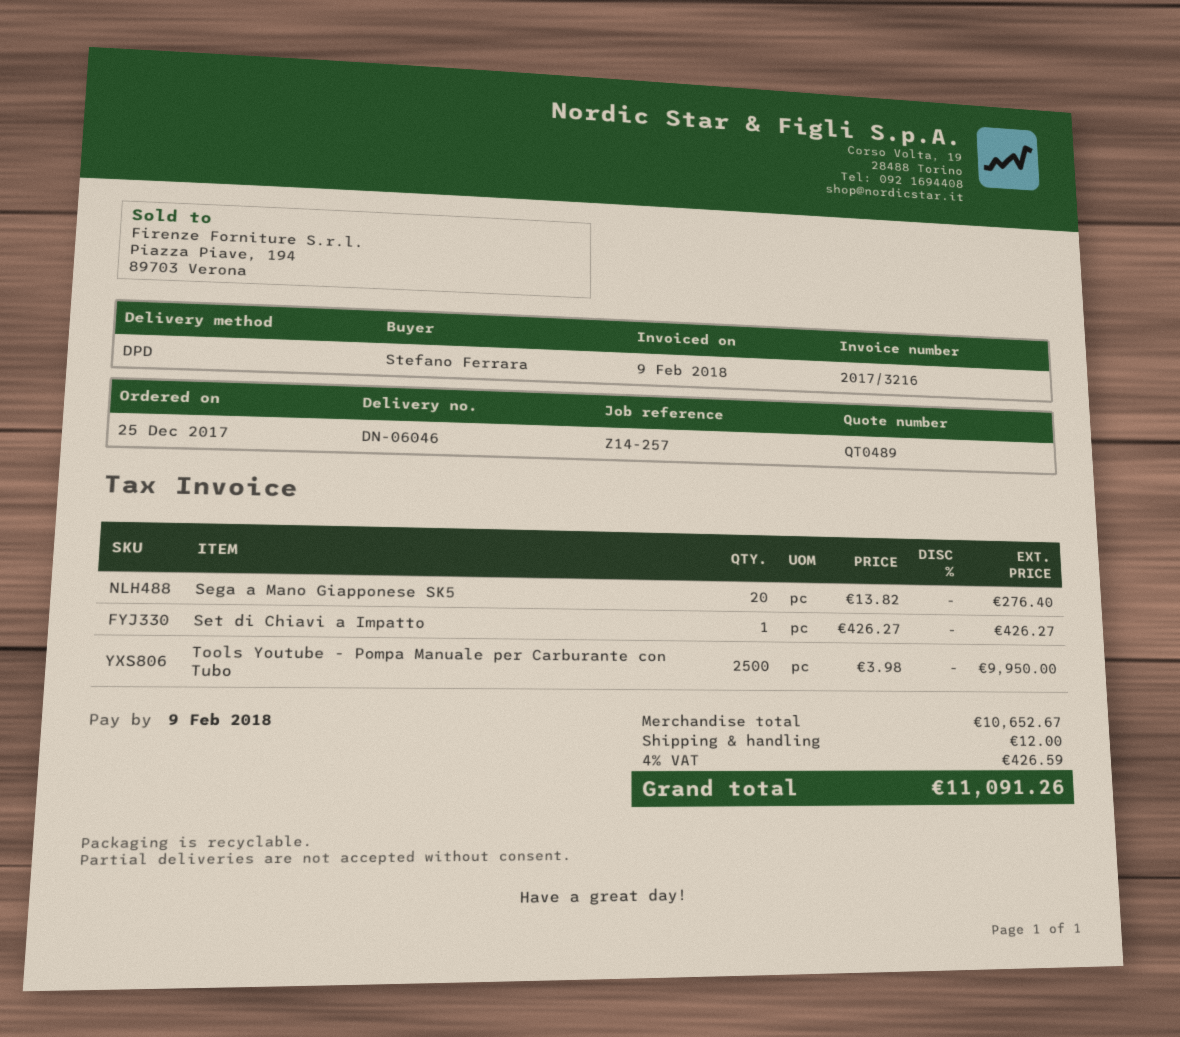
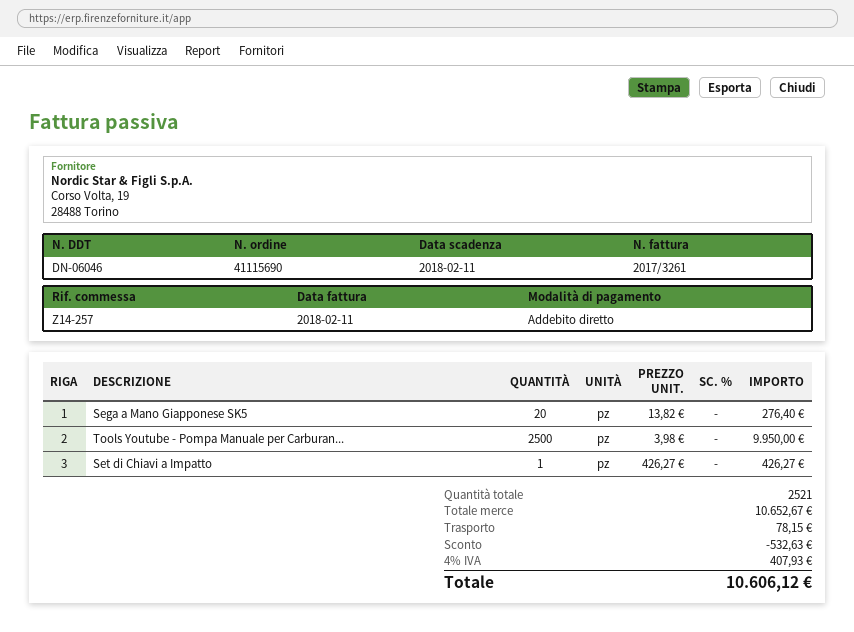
invoice number: 2017/3216 -> 2017/3261
invoice date: 2018-02-09 -> 2018-02-11
due date: 2018-02-09 -> 2018-02-11
discount: none -> 532.63
shipping: 12.00 -> 78.15
tax: 4% = 426.59 -> 4% = 407.93
total: 11091.26 -> 10606.12

